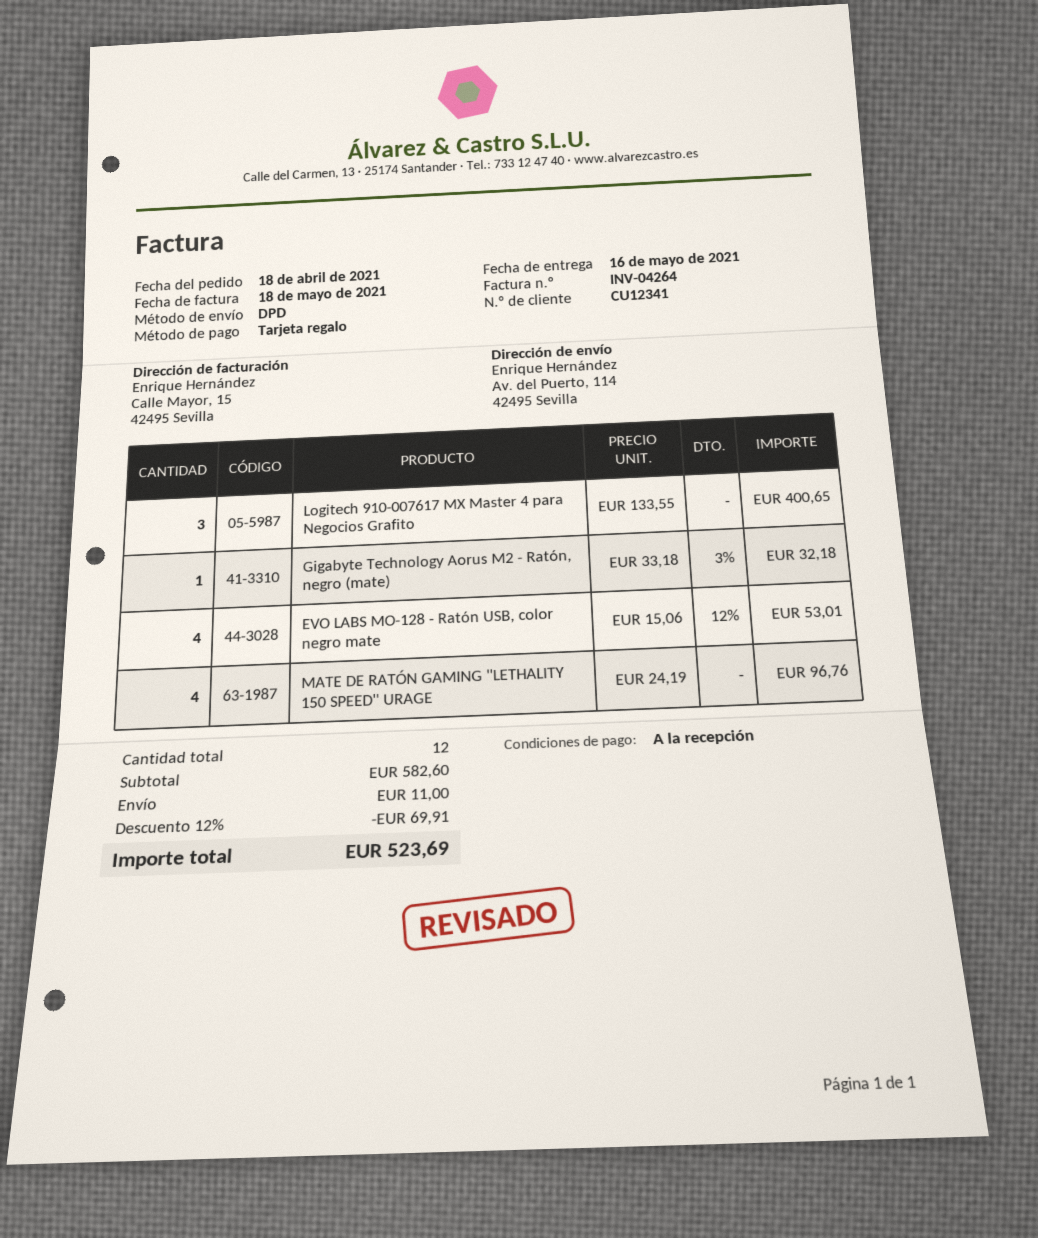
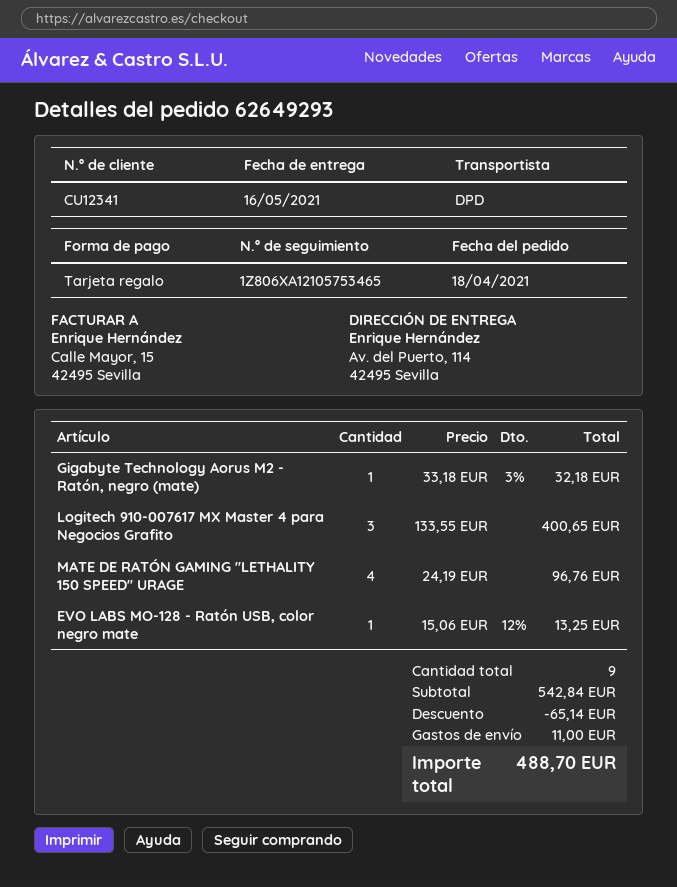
EVO LABS MO-128 - Ratón USB, color negro mate: 4 x 15.06 - 12% = 53.01 -> 1 x 15.06 - 12% = 13.25
total quantity: 12 -> 9
subtotal: 582.60 -> 542.84
discount: 69.91 -> 65.14
total: 523.69 -> 488.70

